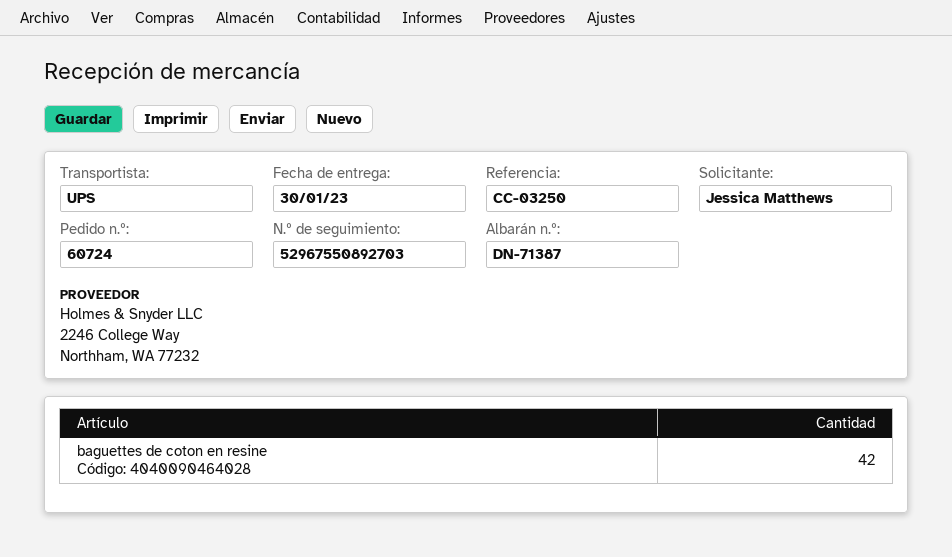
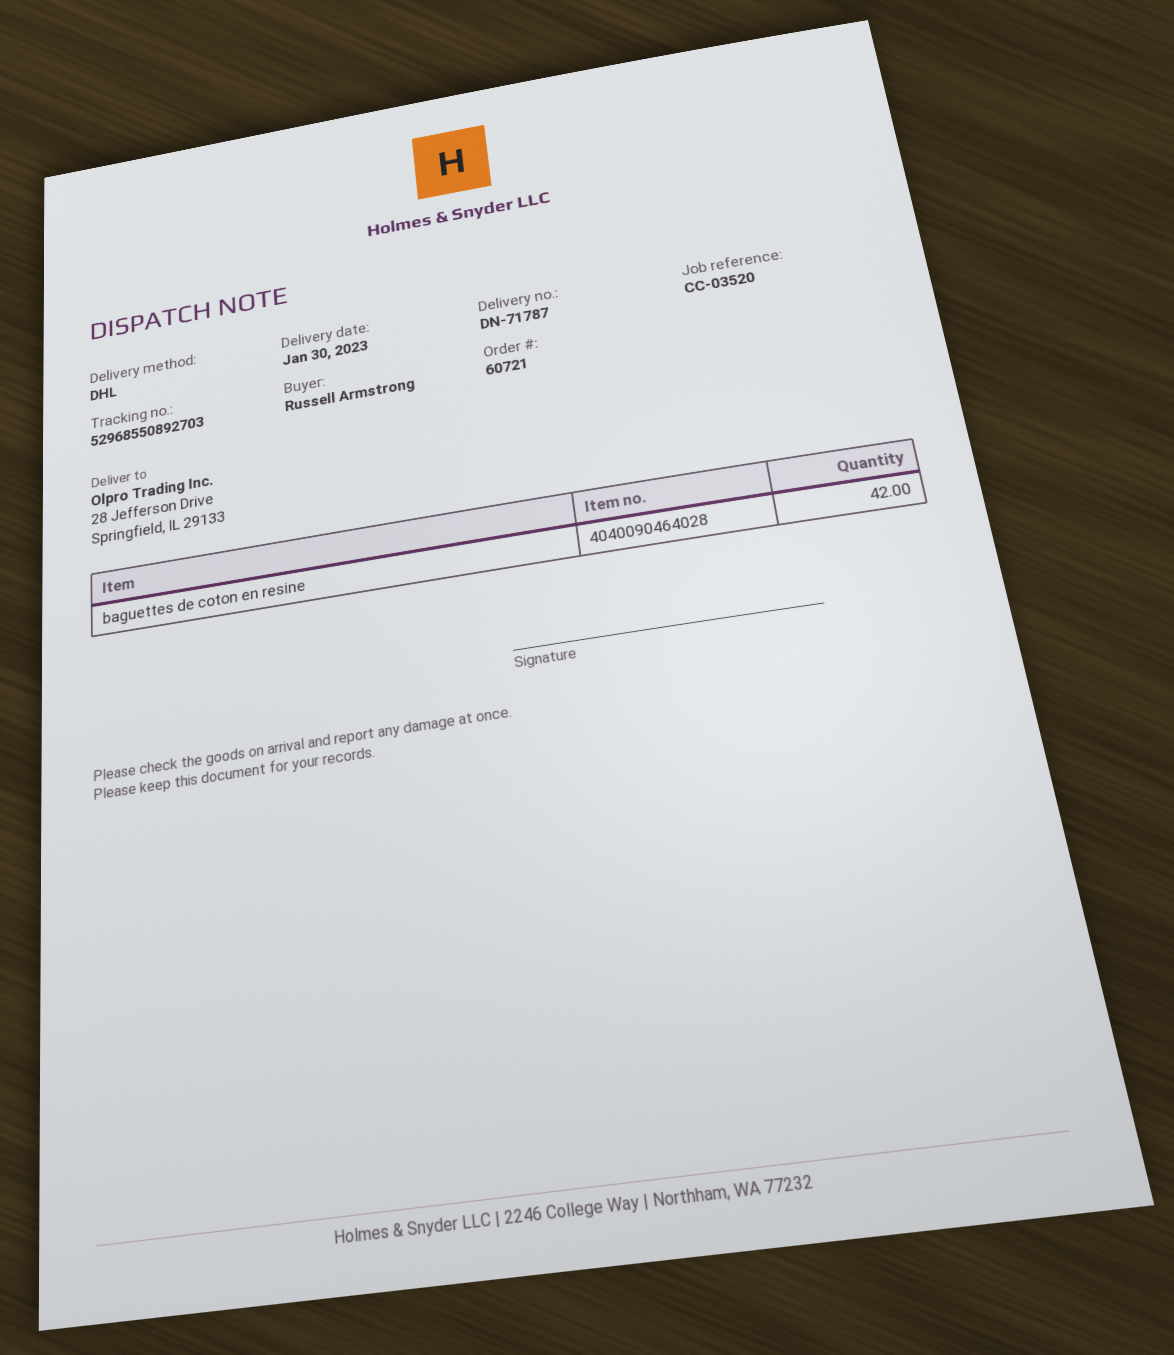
order number: 60724 -> 60721
delivery note number: DN-71387 -> DN-71787
reference: CC-03250 -> CC-03520
ordered by: Jessica Matthews -> Russell Armstrong
shipping method: UPS -> DHL
tracking number: 52967550892703 -> 52968550892703

